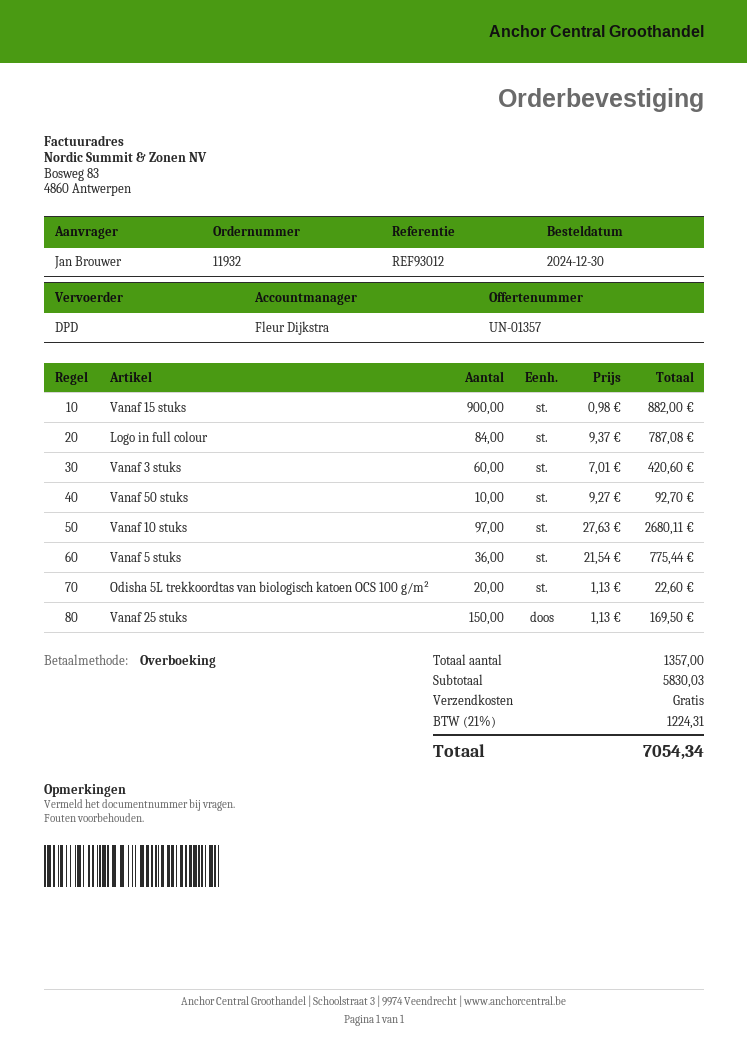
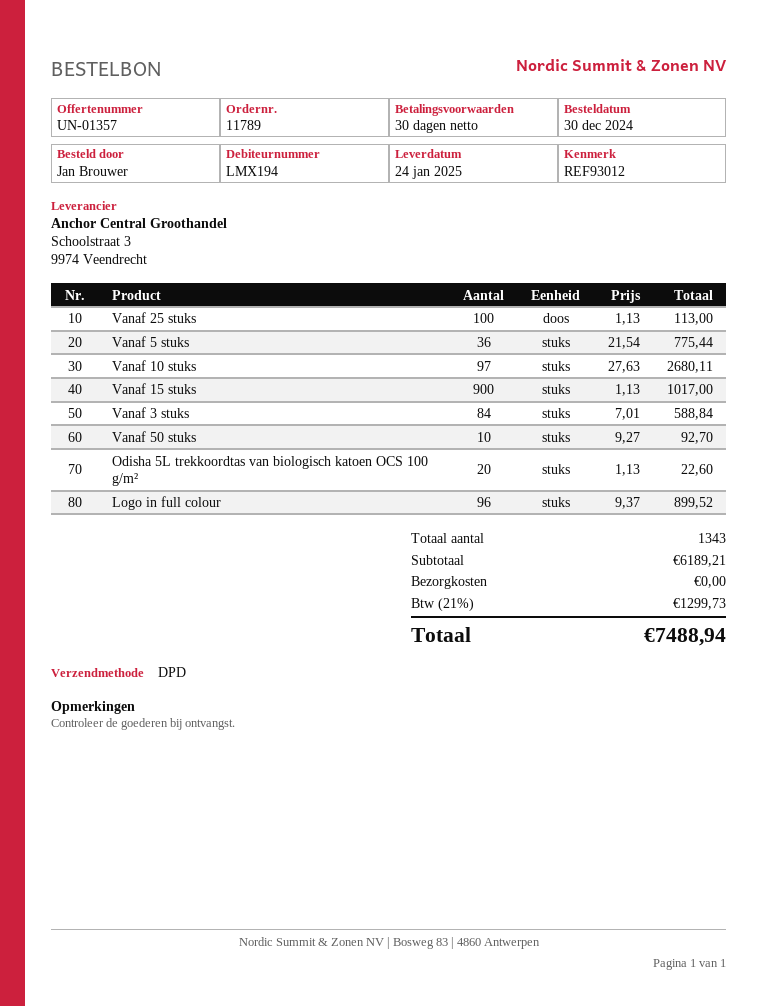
order number: 11932 -> 11789
Vanaf 15 stuks: 900 x 0.98 = 882.00 -> 900 x 1.13 = 1017.00
Logo in full colour: 84 x 9.37 = 787.08 -> 96 x 9.37 = 899.52
Vanaf 3 stuks: 60 x 7.01 = 420.60 -> 84 x 7.01 = 588.84
Vanaf 25 stuks: 150 x 1.13 = 169.50 -> 100 x 1.13 = 113.00
total quantity: 1357 -> 1343
subtotal: 5830.03 -> 6189.21
tax: 21% = 1224.31 -> 21% = 1299.73
total: 7054.34 -> 7488.94

